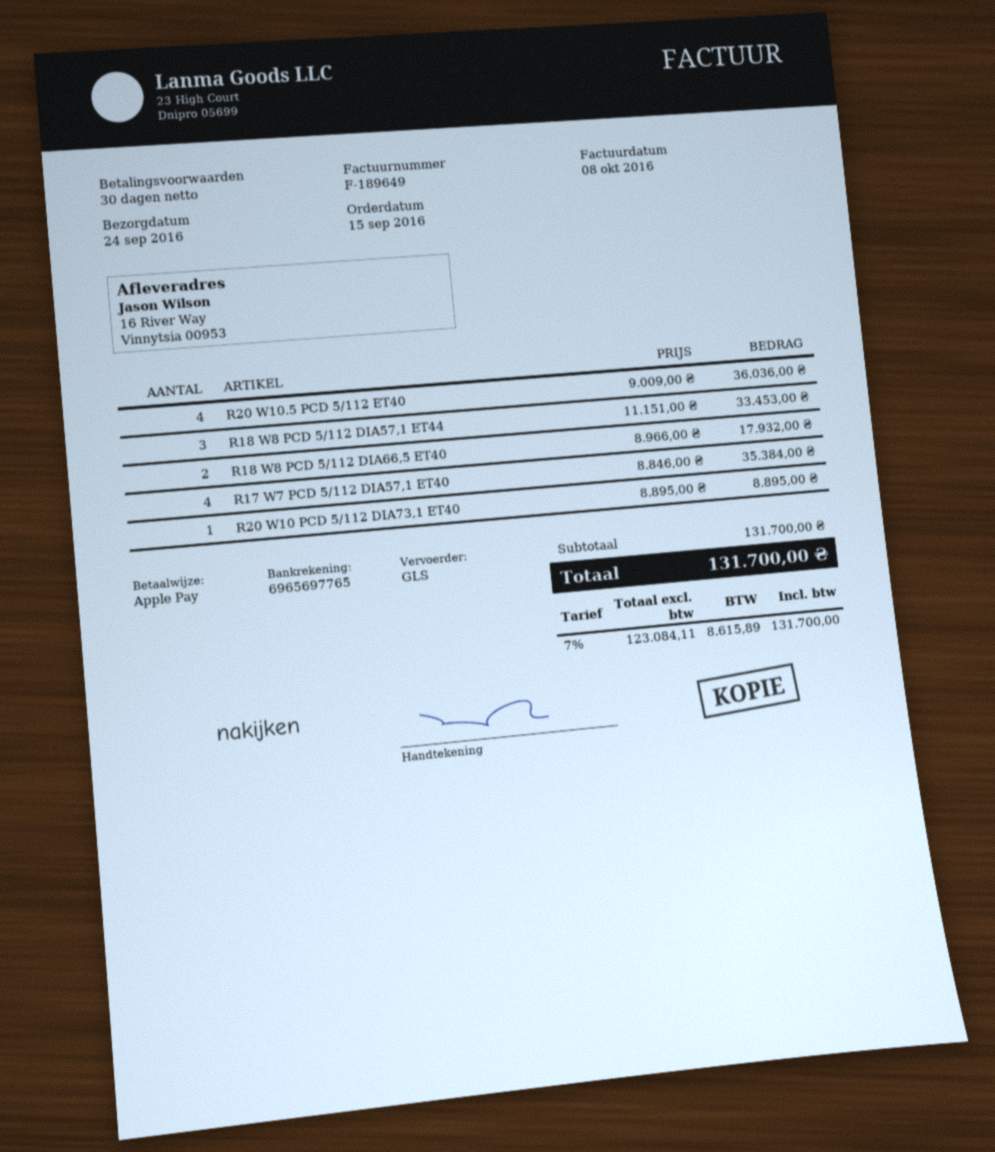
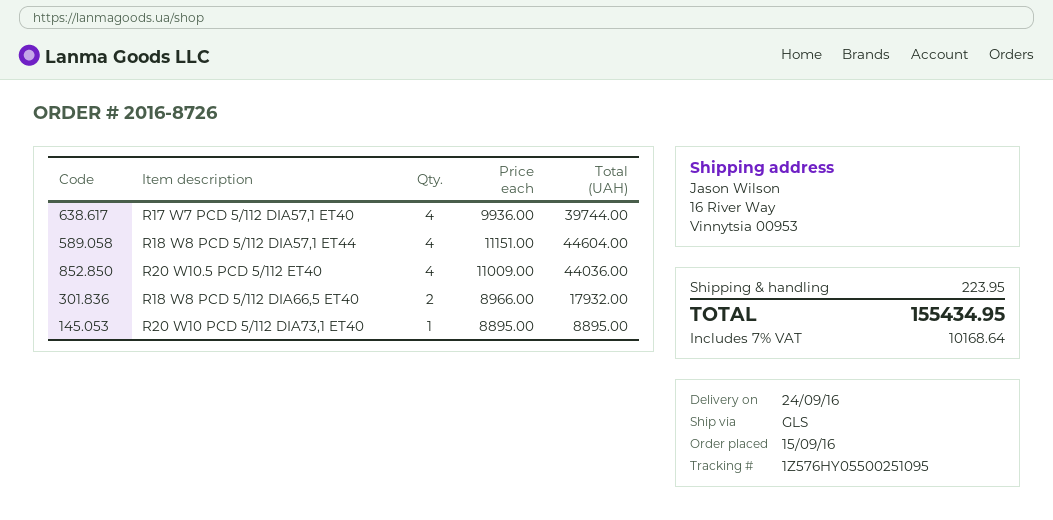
R20 W10.5 PCD 5/112 ET40: 4 x 9009.00 = 36036.00 -> 4 x 11009.00 = 44036.00
R18 W8 PCD 5/112 DIA57,1 ET44: 3 x 11151.00 = 33453.00 -> 4 x 11151.00 = 44604.00
R17 W7 PCD 5/112 DIA57,1 ET40: 4 x 8846.00 = 35384.00 -> 4 x 9936.00 = 39744.00
shipping: none -> 223.95
tax: 7% = 8615.89 -> 7% = 10168.64
total: 131700.00 -> 155434.95

